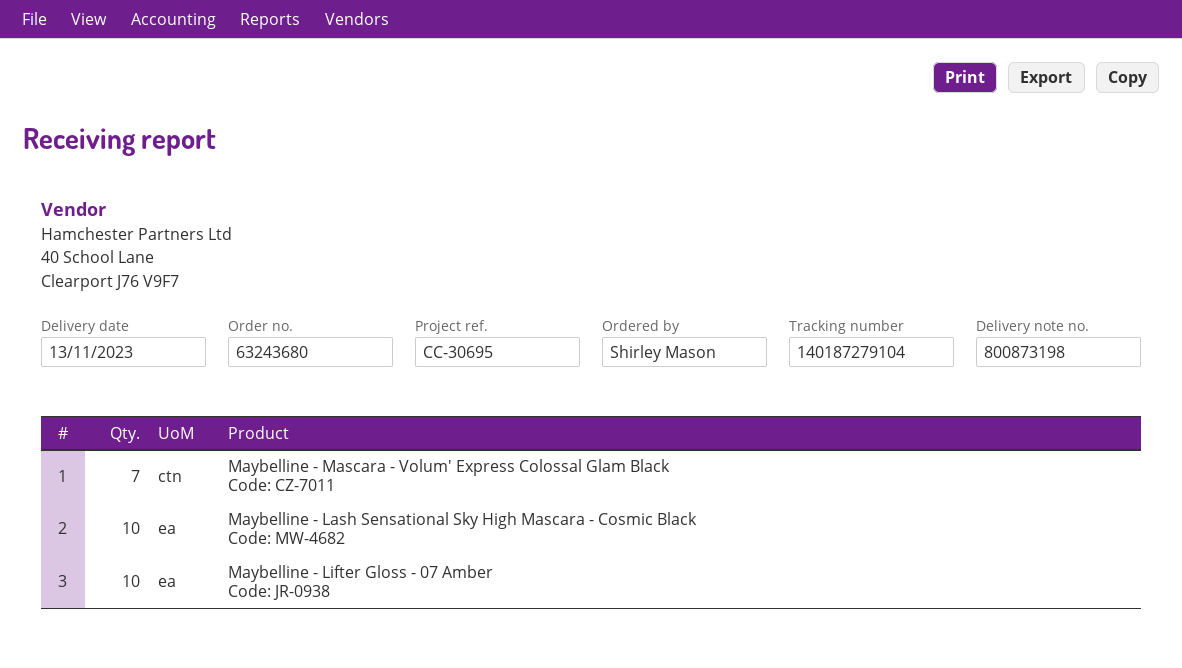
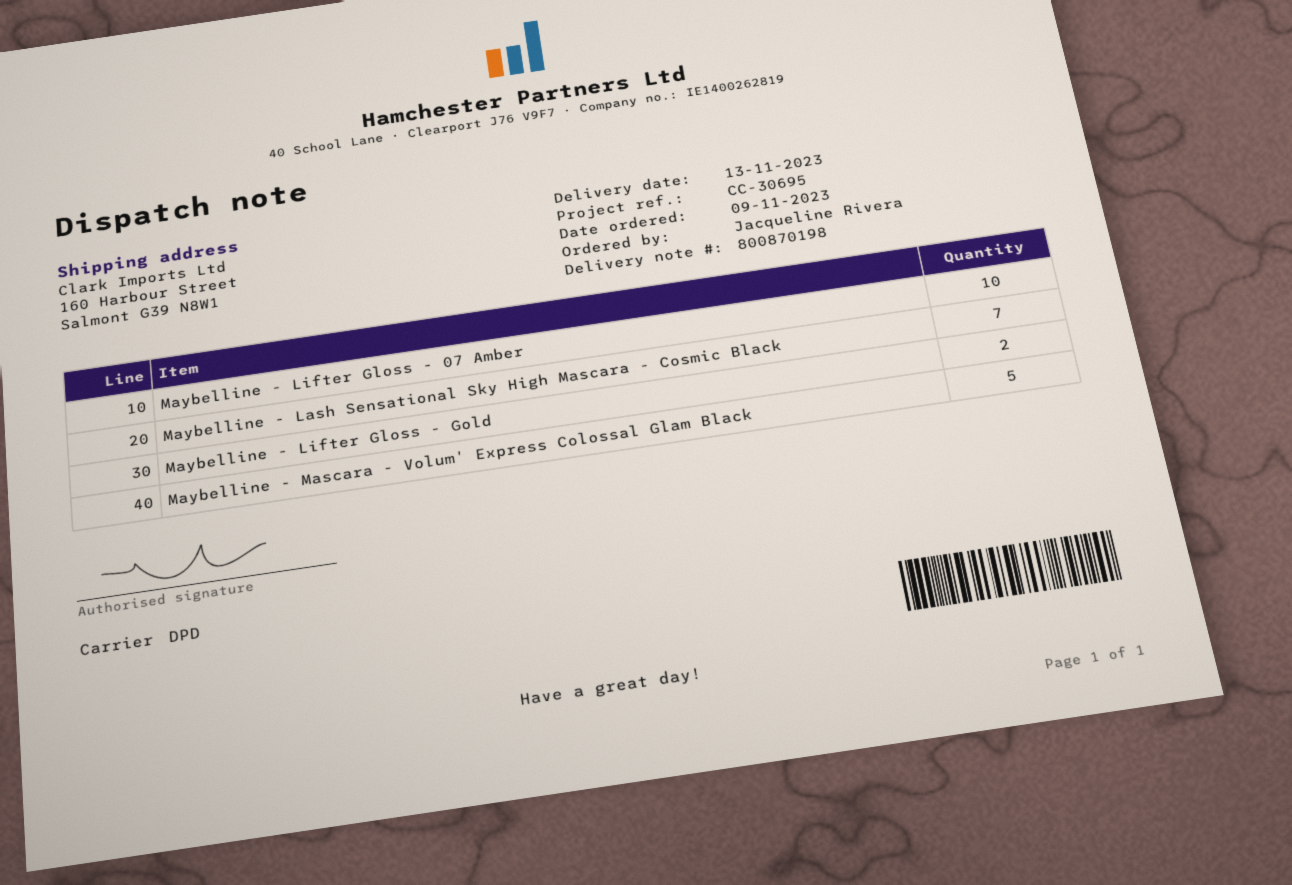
delivery note number: 800873198 -> 800870198
ordered by: Shirley Mason -> Jacqueline Rivera
Maybelline - Mascara - Volum' Express Colossal Glam Black: 7 -> 5
Maybelline - Lash Sensational Sky High Mascara - Cosmic Black: 10 -> 7
Maybelline - Lifter Gloss - Gold: none -> 2

